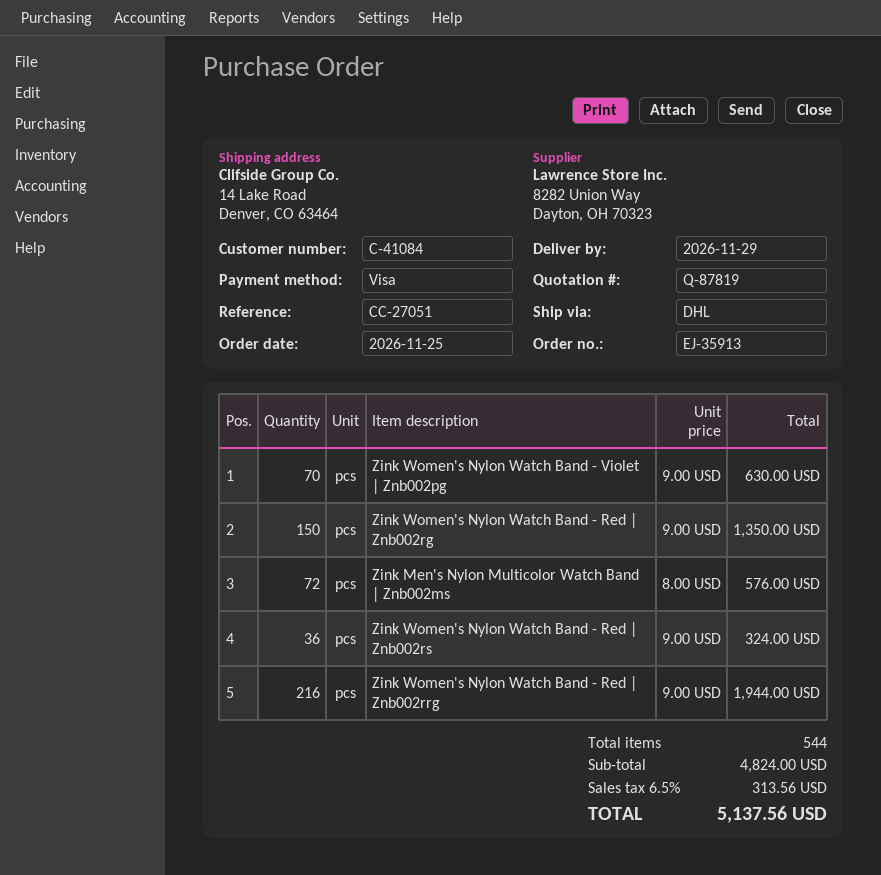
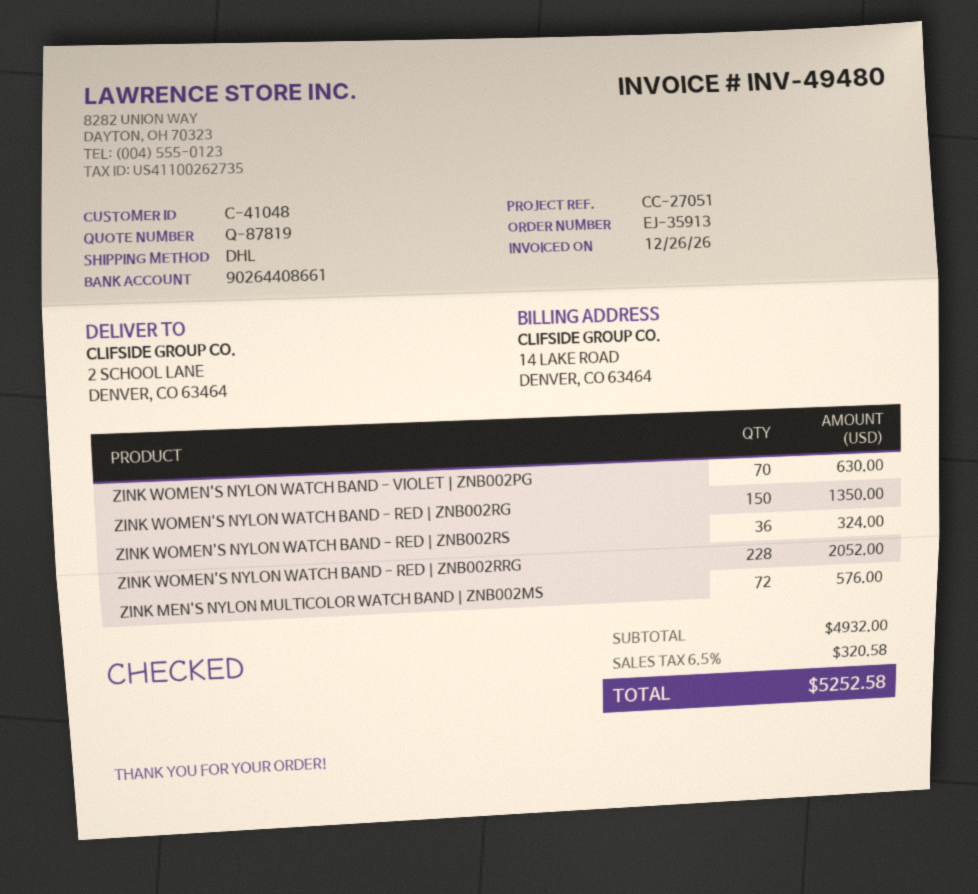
customer number: C-41084 -> C-41048
ship to: 14 Lake Road, Denver, CO 63464 -> 2 SCHOOL LANE, DENVER, CO 63464
Zink Women's Nylon Watch Band - Red | Znb002rrg: 216 for 1944.00 -> 228 for 2052.00
subtotal: 4824.00 -> 4932.00
tax: 6.5% = 313.56 -> 6.5% = 320.58
total: 5137.56 -> 5252.58

